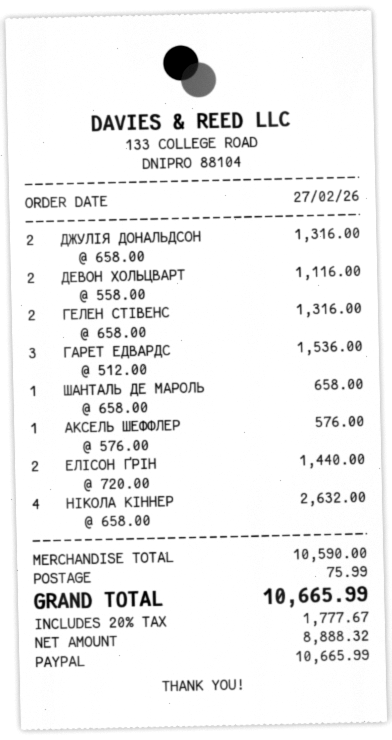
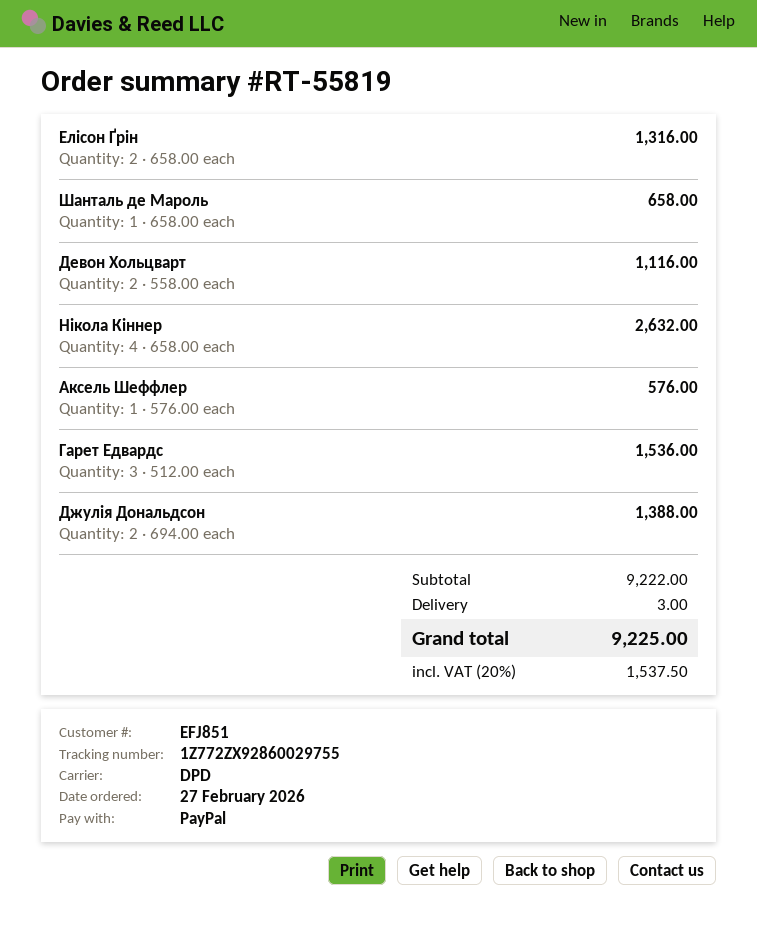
ДЖУЛІЯ ДОНАЛЬДСОН: 2 x 658.00 = 1316.00 -> 2 x 694.00 = 1388.00
ГЕЛЕН СТІВЕНС: 2 x 658.00 = 1316.00 -> none
ЕЛІСОН ҐРІН: 2 x 720.00 = 1440.00 -> 2 x 658.00 = 1316.00
subtotal: 10590.00 -> 9222.00
shipping: 75.99 -> 3.00
tax: 20% = 1777.67 -> 20% = 1537.50
total: 10665.99 -> 9225.00

